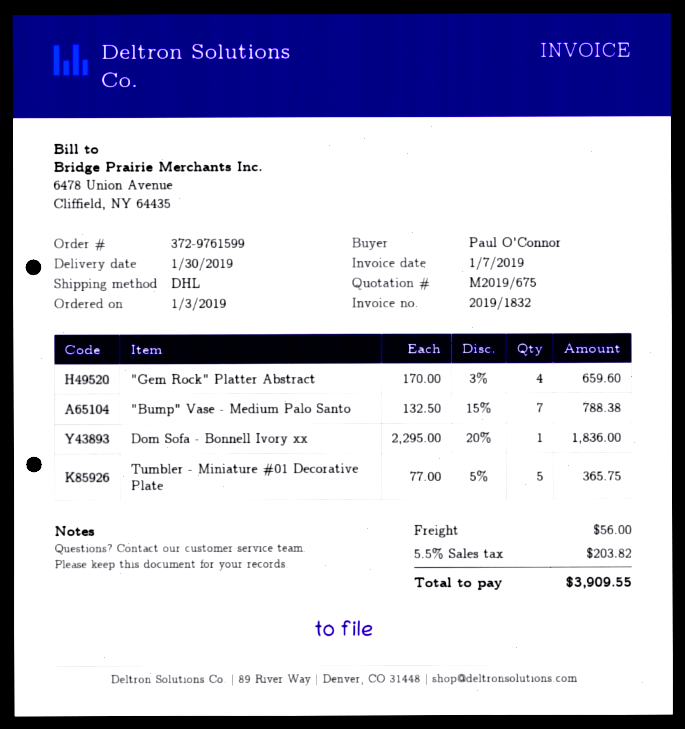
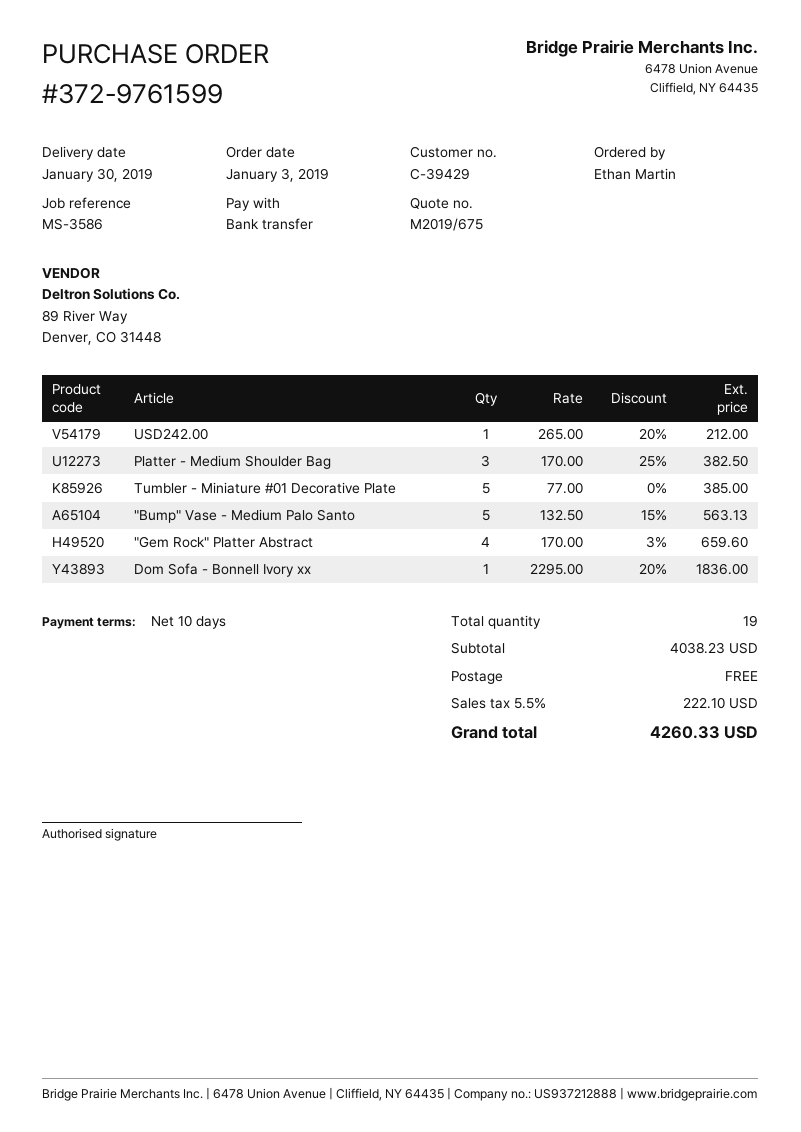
ordered by: Paul O'Connor -> Ethan Martin
"Bump" Vase - Medium Palo Santo: 7 x 132.50 - 15% = 788.38 -> 5 x 132.50 - 15% = 563.13
Tumbler - Miniature #01 Decorative Plate: 5 x 77.00 - 5% = 365.75 -> 5 x 77.00 = 385.00
USD242.00: none -> 1 x 265.00 - 20% = 212.00
Platter - Medium Shoulder Bag: none -> 3 x 170.00 - 25% = 382.50
shipping: 56.00 -> 0.00
tax: 5.5% = 203.82 -> 5.5% = 222.10
total: 3909.55 -> 4260.33

